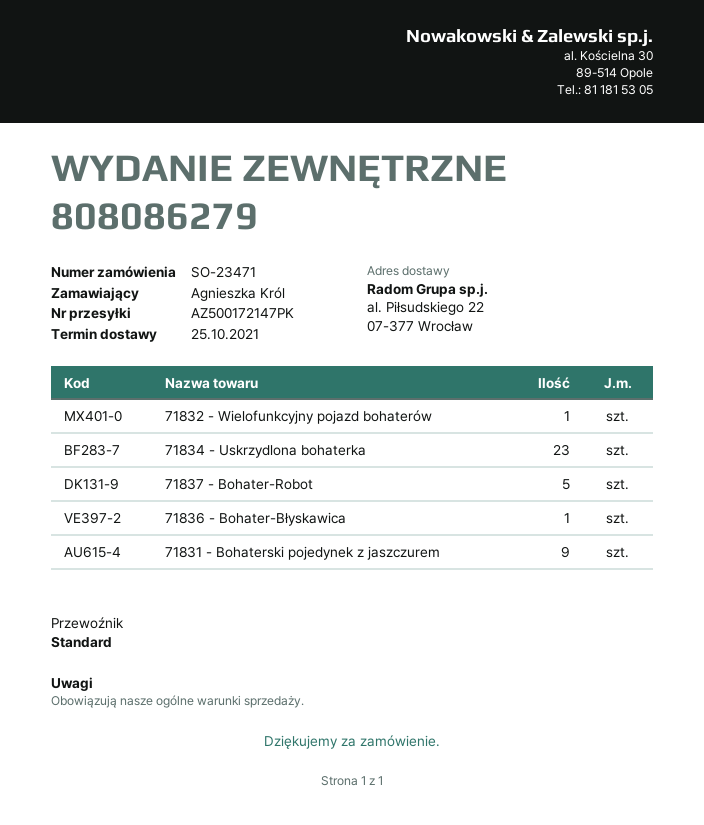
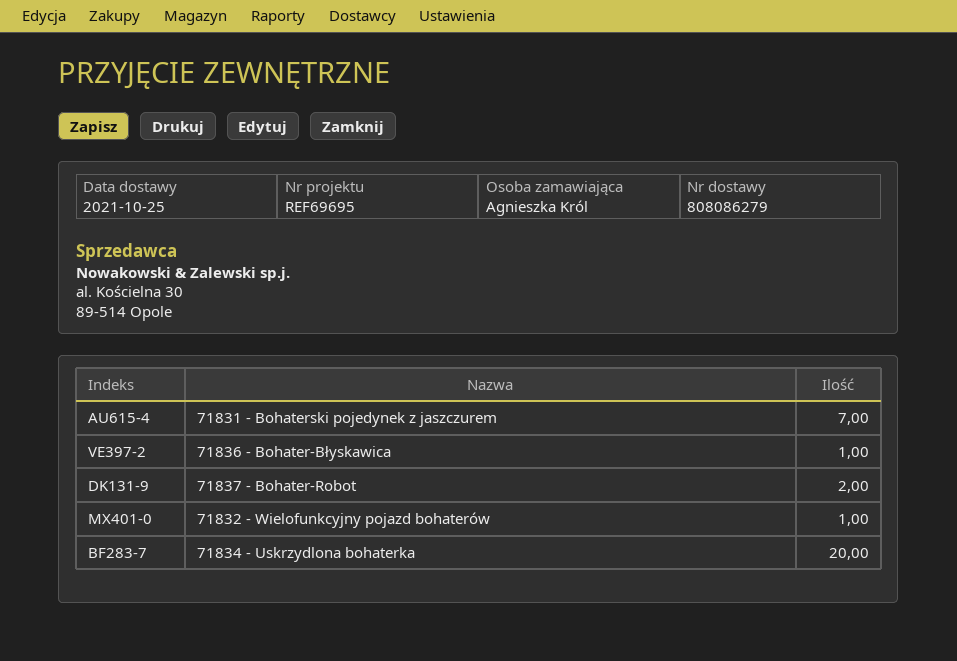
71834 - Uskrzydlona bohaterka: 23 -> 20
71837 - Bohater-Robot: 5 -> 2
71831 - Bohaterski pojedynek z jaszczurem: 9 -> 7

